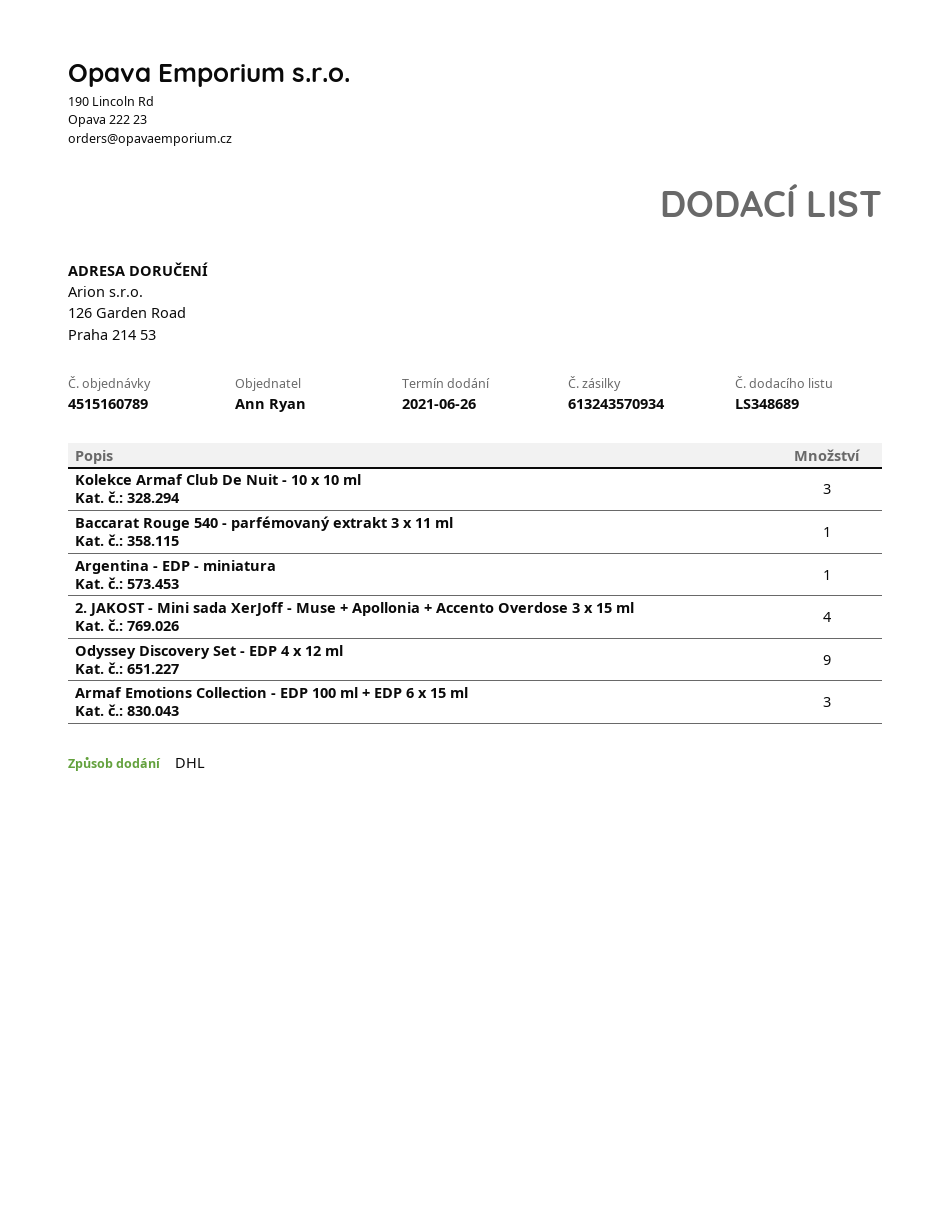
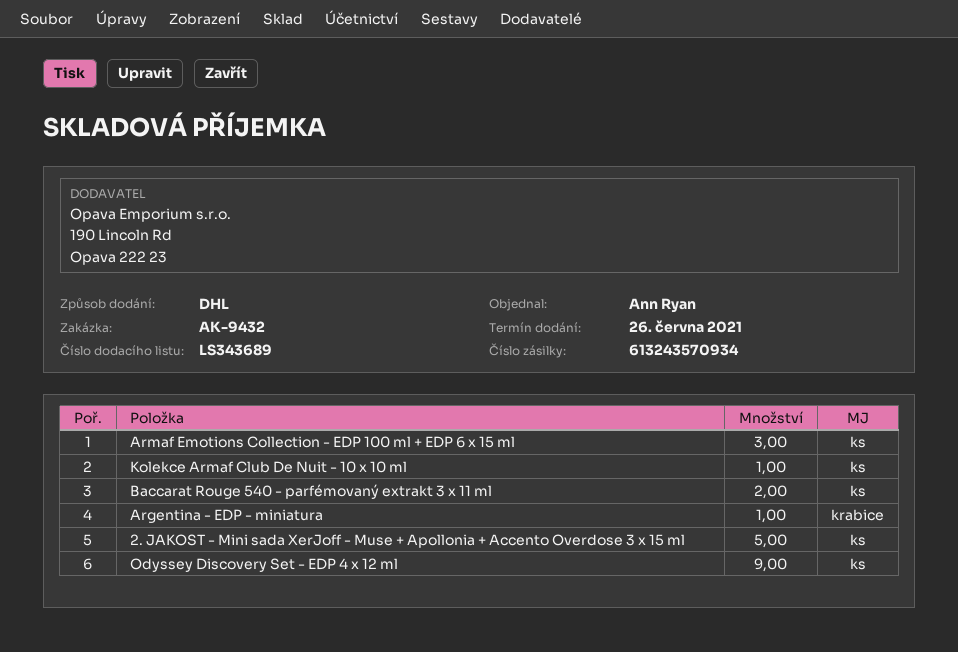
delivery note number: LS348689 -> LS343689
Kolekce Armaf Club De Nuit - 10 x 10 ml: 3 -> 1
Baccarat Rouge 540 - parfémovaný extrakt 3 x 11 ml: 1 -> 2
2. JAKOST - Mini sada XerJoff - Muse + Apollonia + Accento Overdose 3 x 15 ml: 4 -> 5

